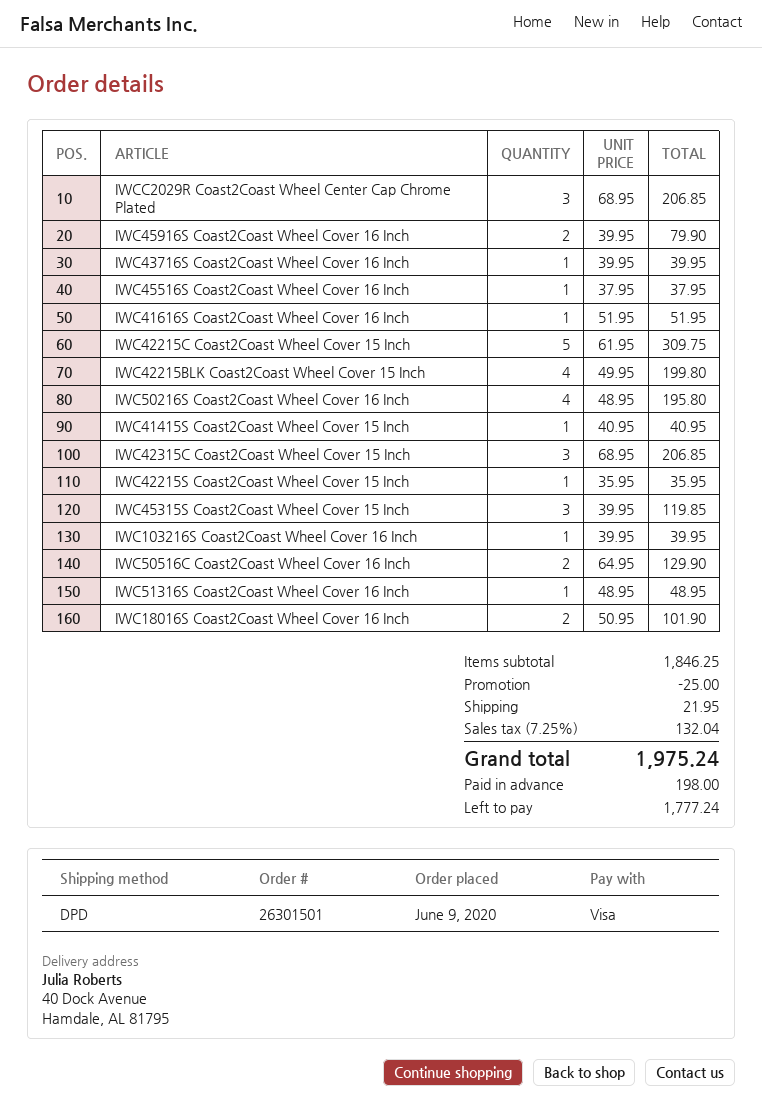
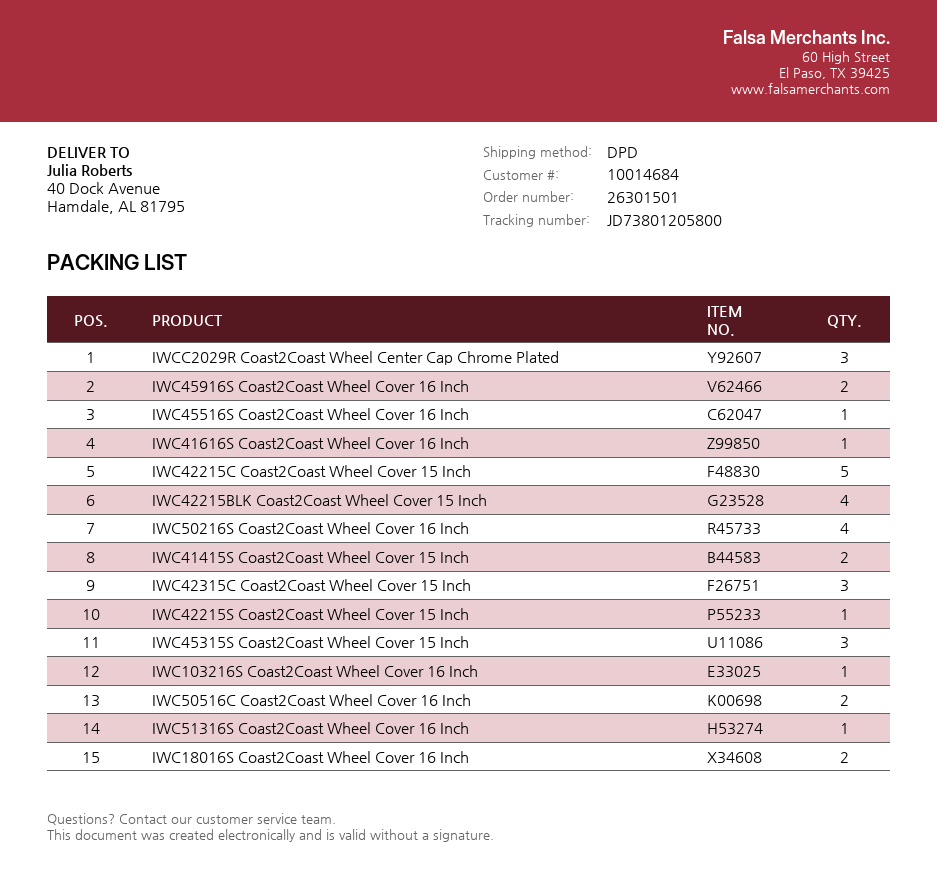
IWC43716S Coast2Coast Wheel Cover 16 Inch: 1 -> none
IWC41415S Coast2Coast Wheel Cover 15 Inch: 1 -> 2

